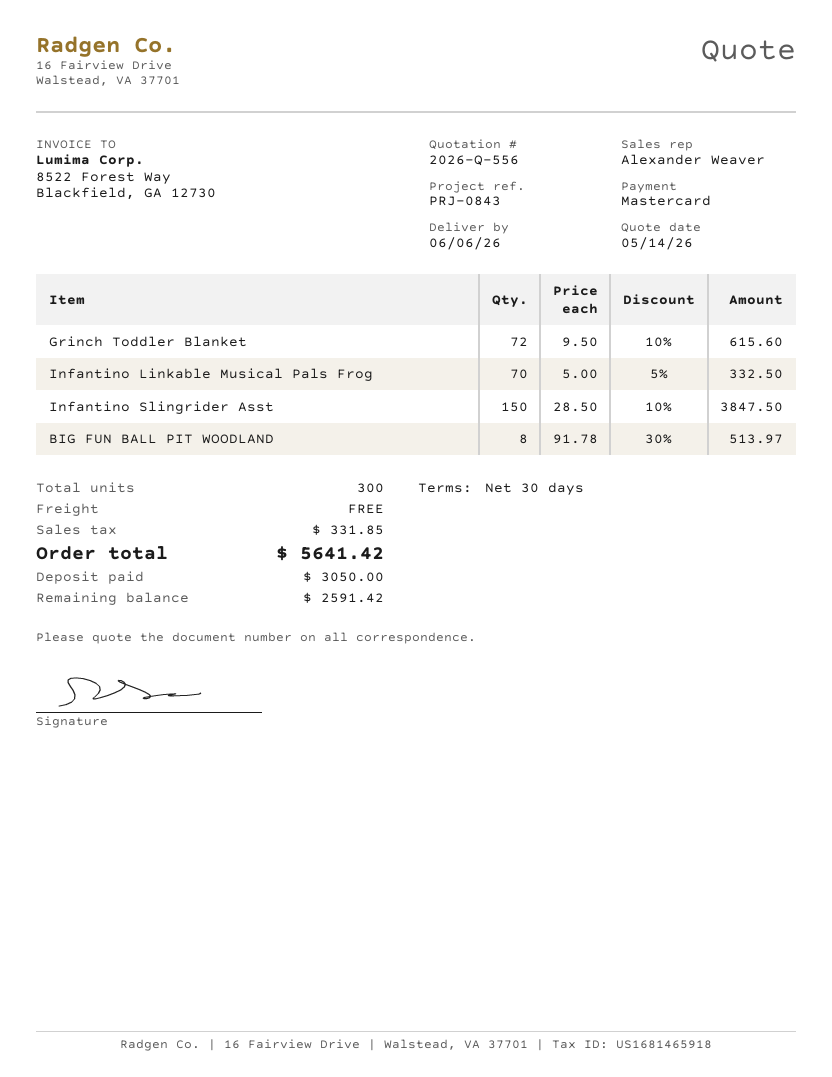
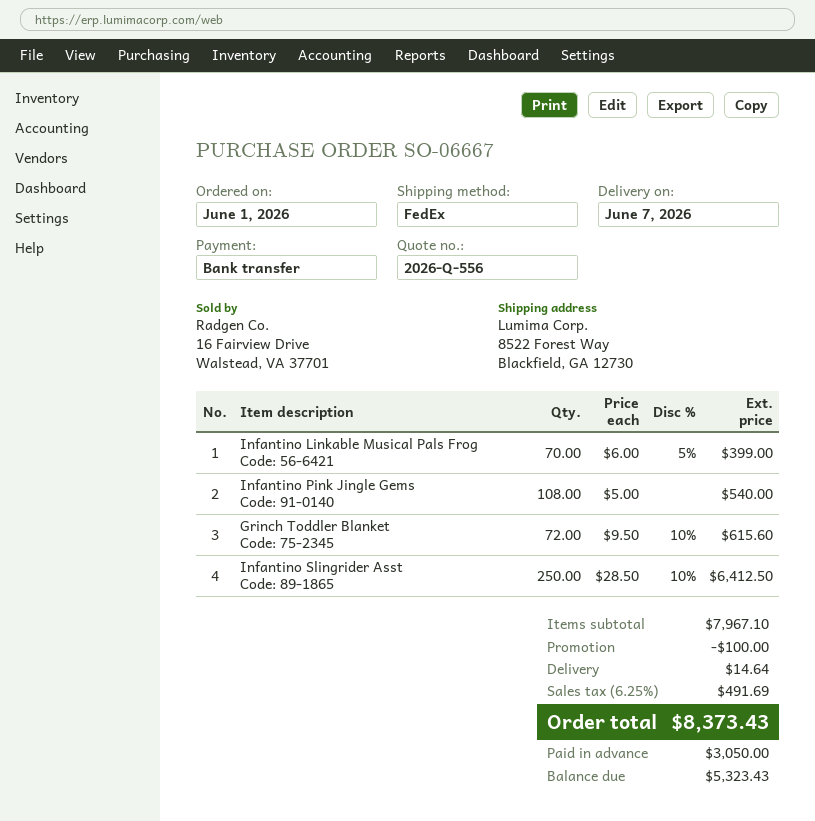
delivery date: 2026-06-06 -> 2026-06-07
payment method: Mastercard -> bank transfer
Infantino Linkable Musical Pals Frog: 70 x 5.00 - 5% = 332.50 -> 70 x 6.00 - 5% = 399.00
Infantino Slingrider Asst: 150 x 28.50 - 10% = 3847.50 -> 250 x 28.50 - 10% = 6412.50
BIG FUN BALL PIT WOODLAND: 8 x 91.78 - 30% = 513.97 -> none
Infantino Pink Jingle Gems: none -> 108 x 5.00 = 540.00
discount: none -> 100.00
shipping: 0.00 -> 14.64
tax: 331.85 -> 491.69
total: 5641.42 -> 8373.43
balance: 2591.42 -> 5323.43

